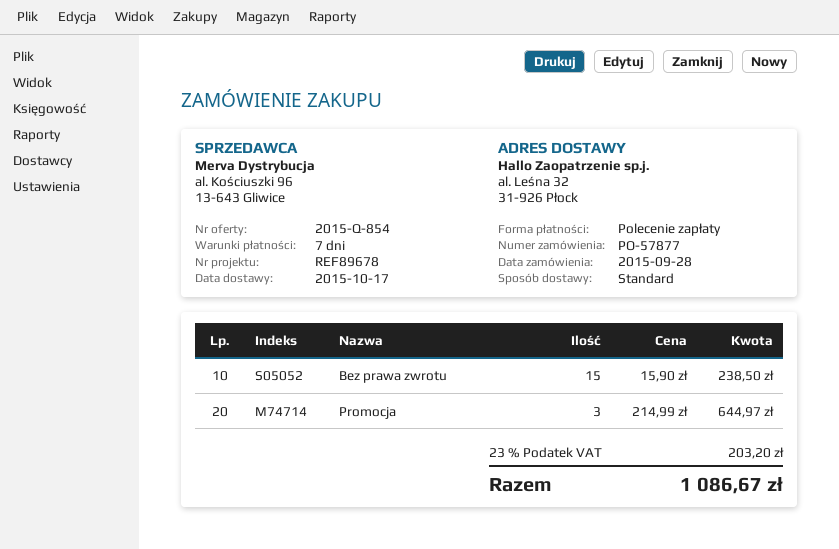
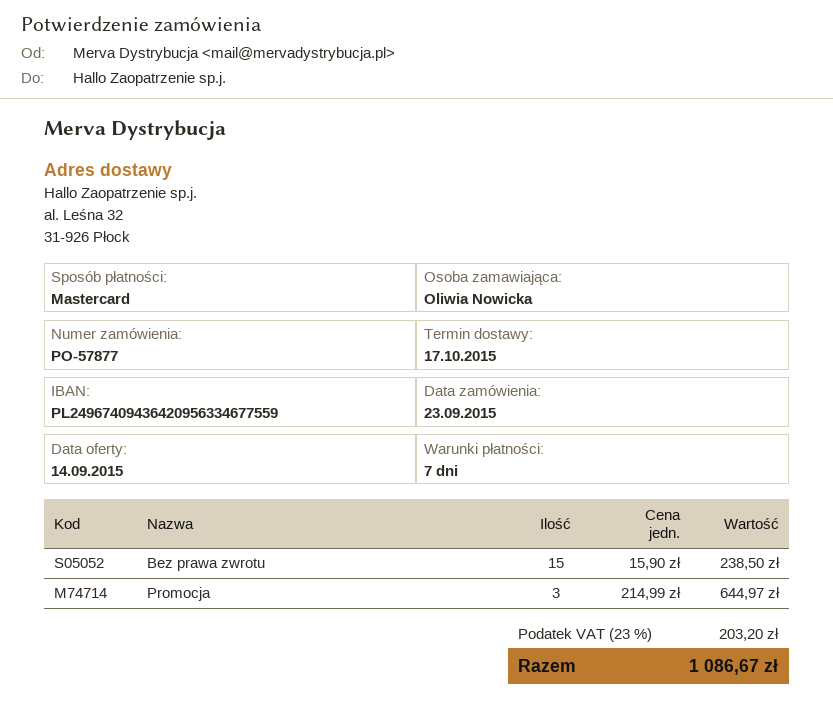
order date: 2015-09-28 -> 2015-09-23
payment method: direct debit -> Mastercard

